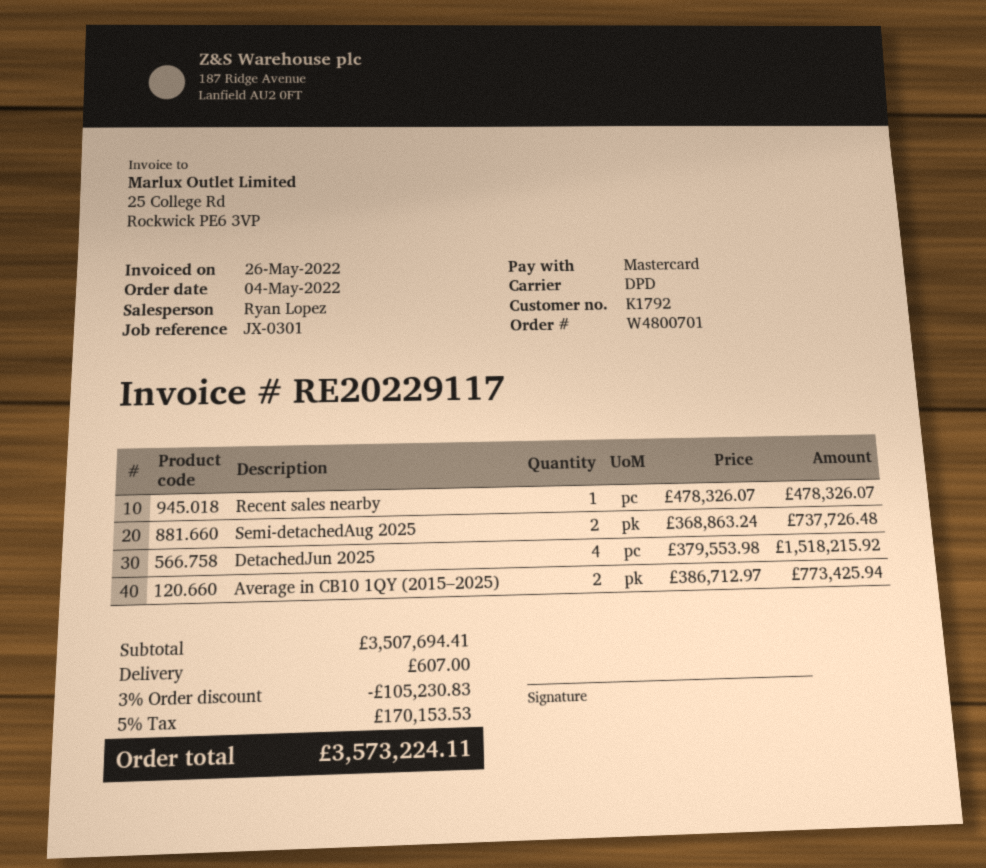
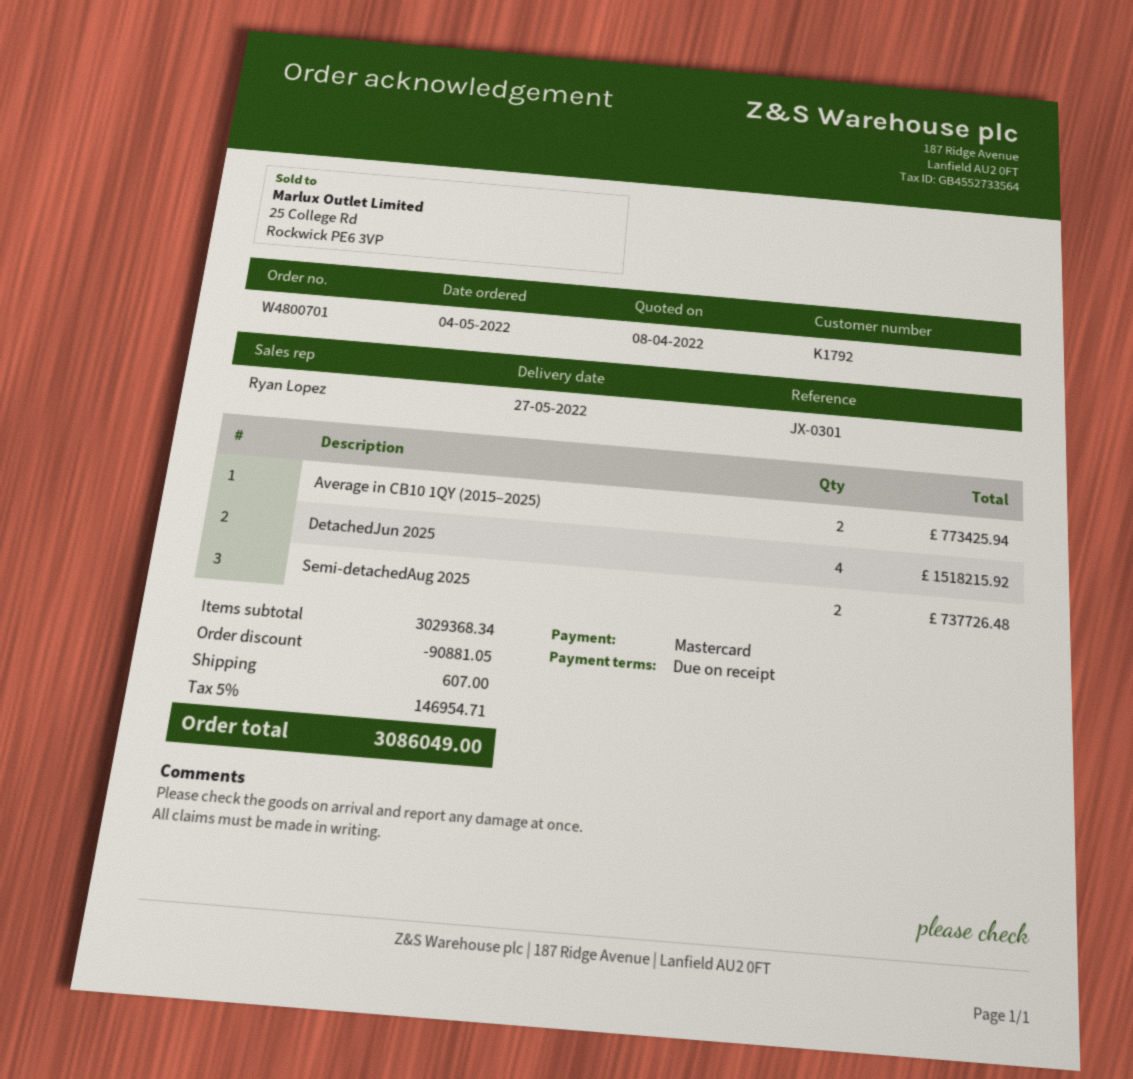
Recent sales nearby: 1 for 478326.07 -> none
subtotal: 3507694.41 -> 3029368.34
discount: 105230.83 -> 90881.05
tax: 5% = 170153.53 -> 5% = 146954.71
total: 3573224.11 -> 3086049.00

